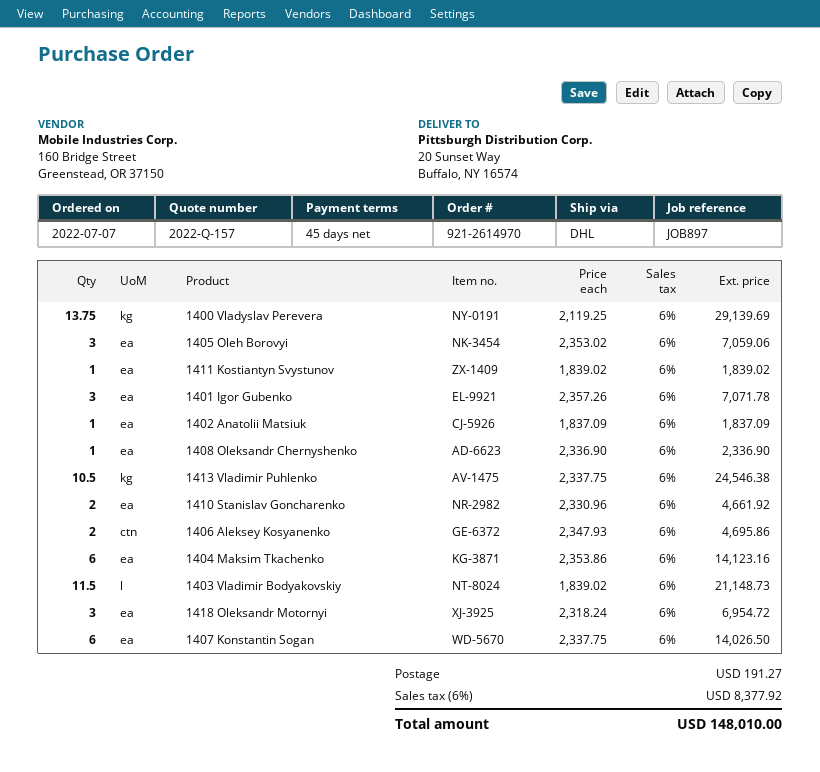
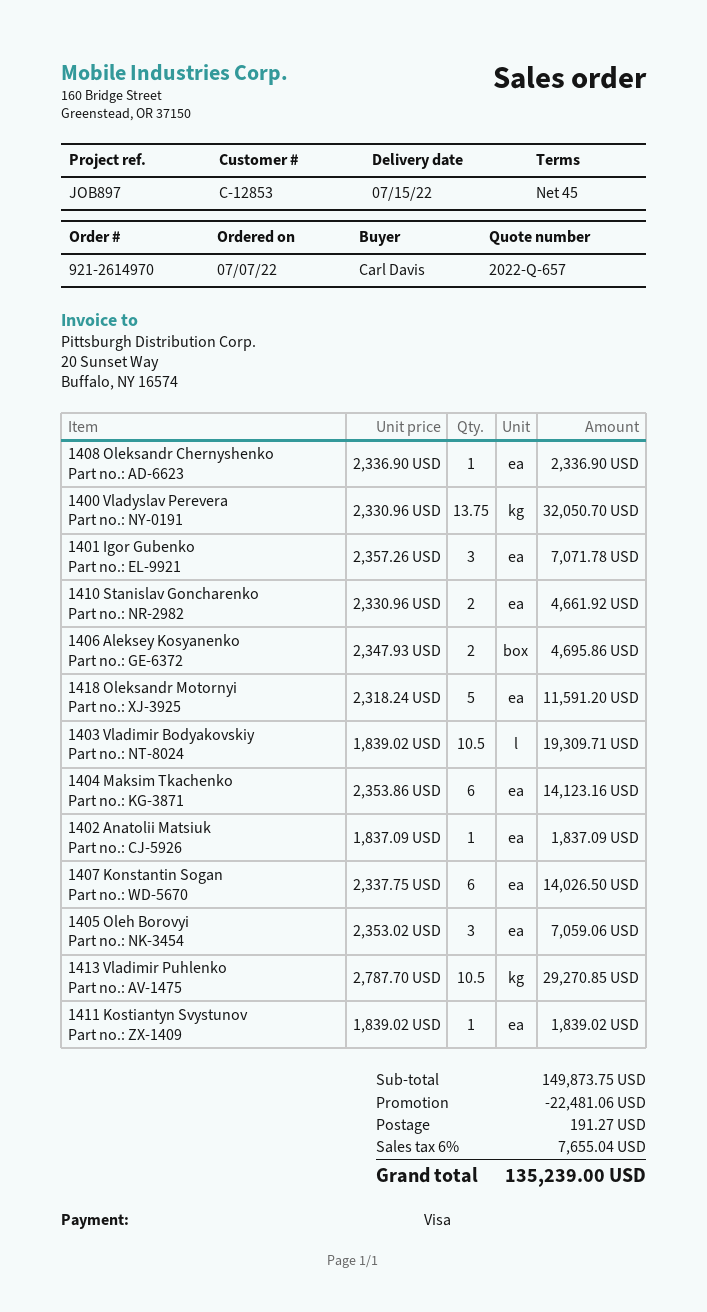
quote number: 2022-Q-157 -> 2022-Q-657
1400 Vladyslav Perevera: 13.75 x 2119.25 = 29139.69 -> 13.75 x 2330.96 = 32050.70
1413 Vladimir Puhlenko: 10.5 x 2337.75 = 24546.38 -> 10.5 x 2787.70 = 29270.85
1403 Vladimir Bodyakovskiy: 11.5 x 1839.02 = 21148.73 -> 10.5 x 1839.02 = 19309.71
1418 Oleksandr Motornyi: 3 x 2318.24 = 6954.72 -> 5 x 2318.24 = 11591.20
discount: none -> 22481.06
tax: 6% = 8377.92 -> 6% = 7655.04
total: 148010.00 -> 135239.00

